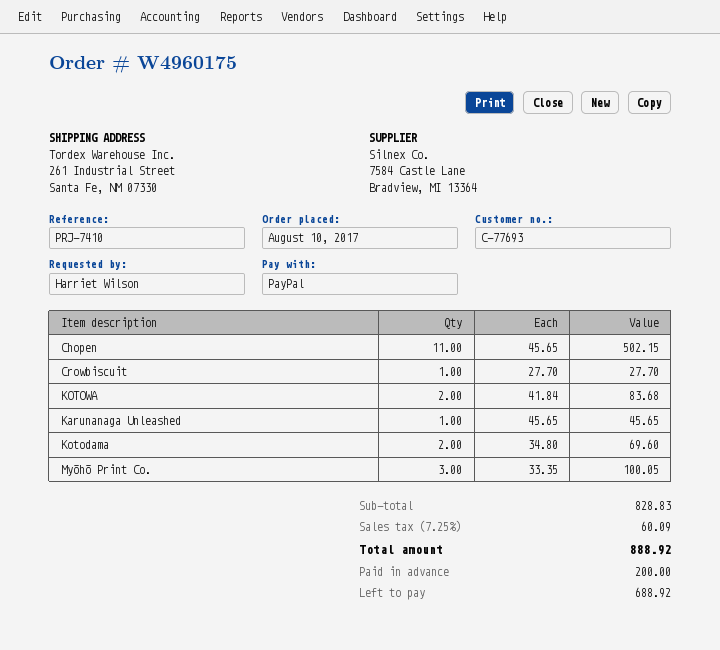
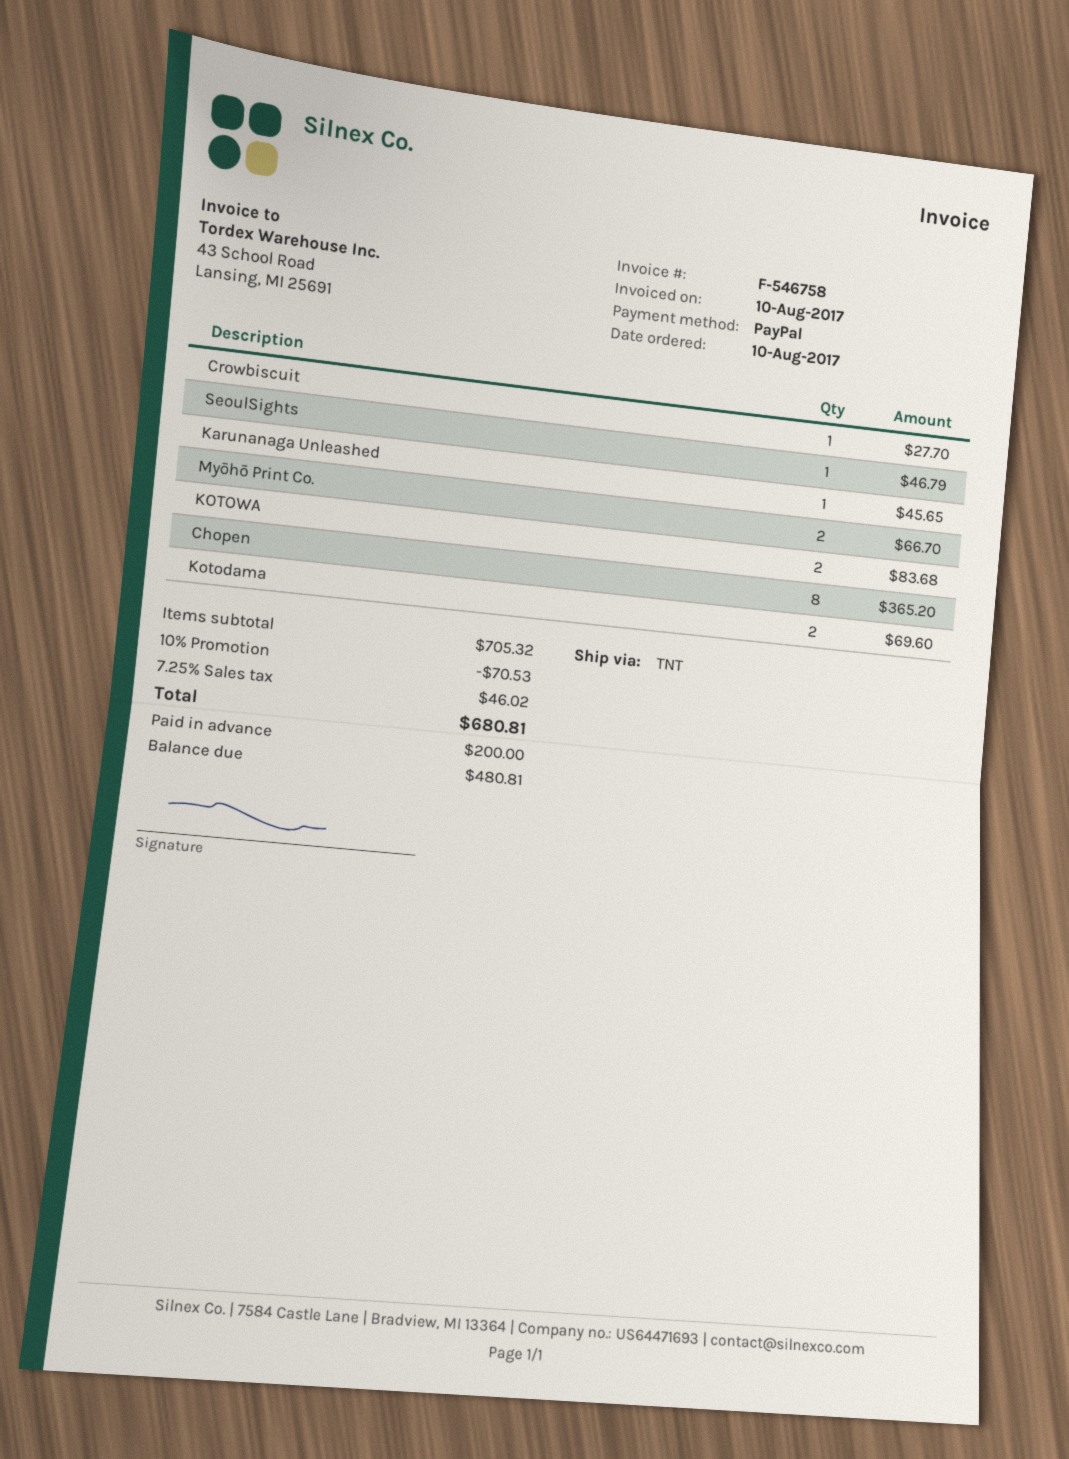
Chopen: 11 for 502.15 -> 8 for 365.20
Myōhō Print Co.: 3 for 100.05 -> 2 for 66.70
SeoulSights: none -> 1 for 46.79
subtotal: 828.83 -> 705.32
discount: none -> 10% = 70.53
tax: 7.25% = 60.09 -> 7.25% = 46.02
total: 888.92 -> 680.81
balance: 688.92 -> 480.81

